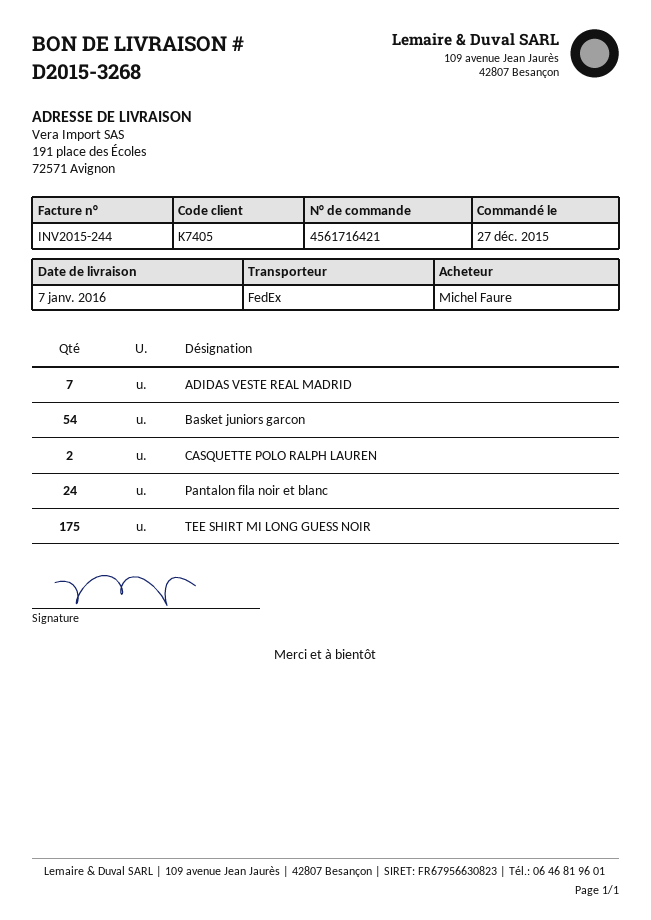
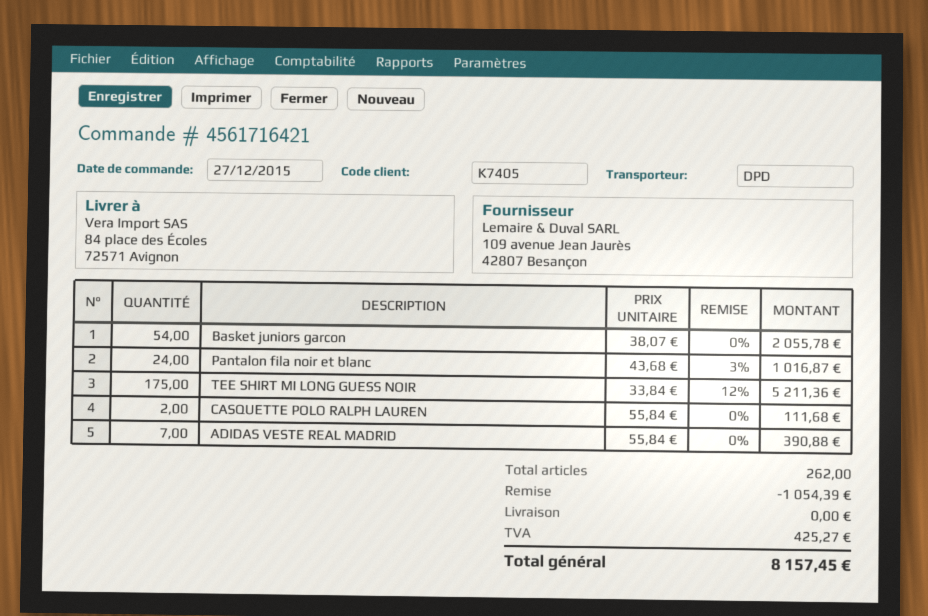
shipping method: FedEx -> DPD
ship to: 191 place des Écoles, 72571 Avignon -> 84 place des Écoles, 72571 Avignon

